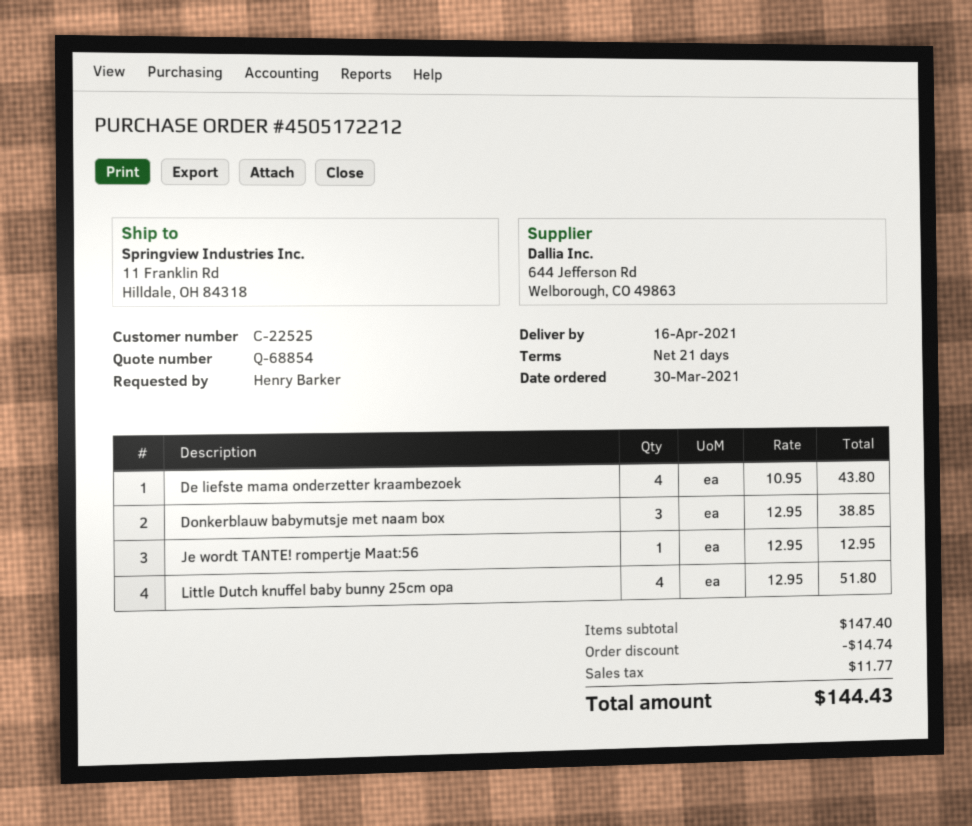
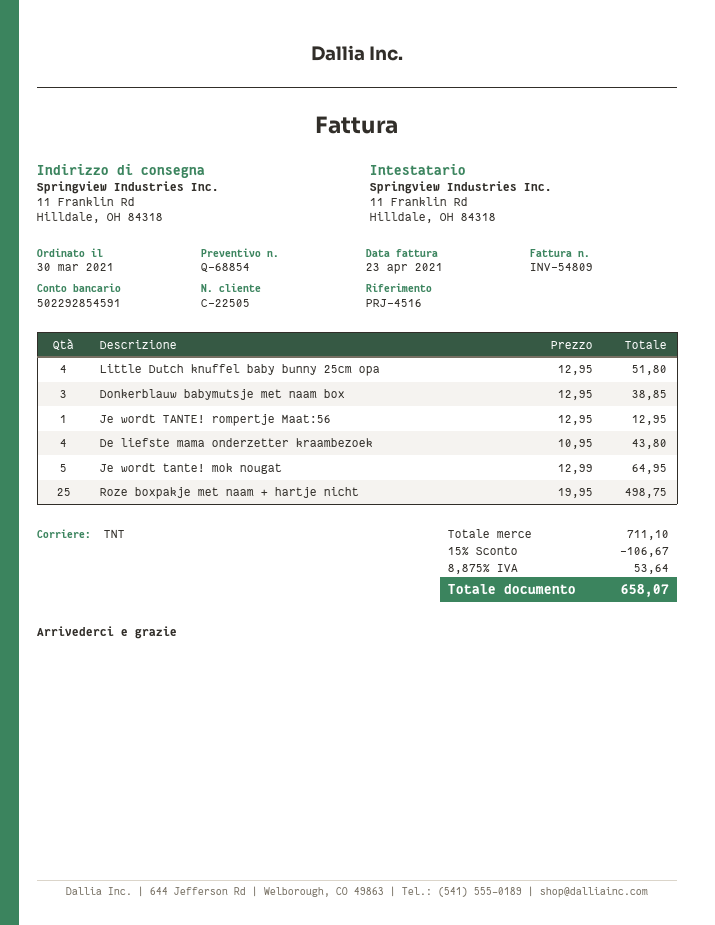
customer number: C-22525 -> C-22505
Je wordt tante! mok nougat: none -> 5 x 12.99 = 64.95
Roze boxpakje met naam + hartje nicht: none -> 25 x 19.95 = 498.75
subtotal: 147.40 -> 711.10
discount: 14.74 -> 106.67
tax: 11.77 -> 53.64
total: 144.43 -> 658.07

